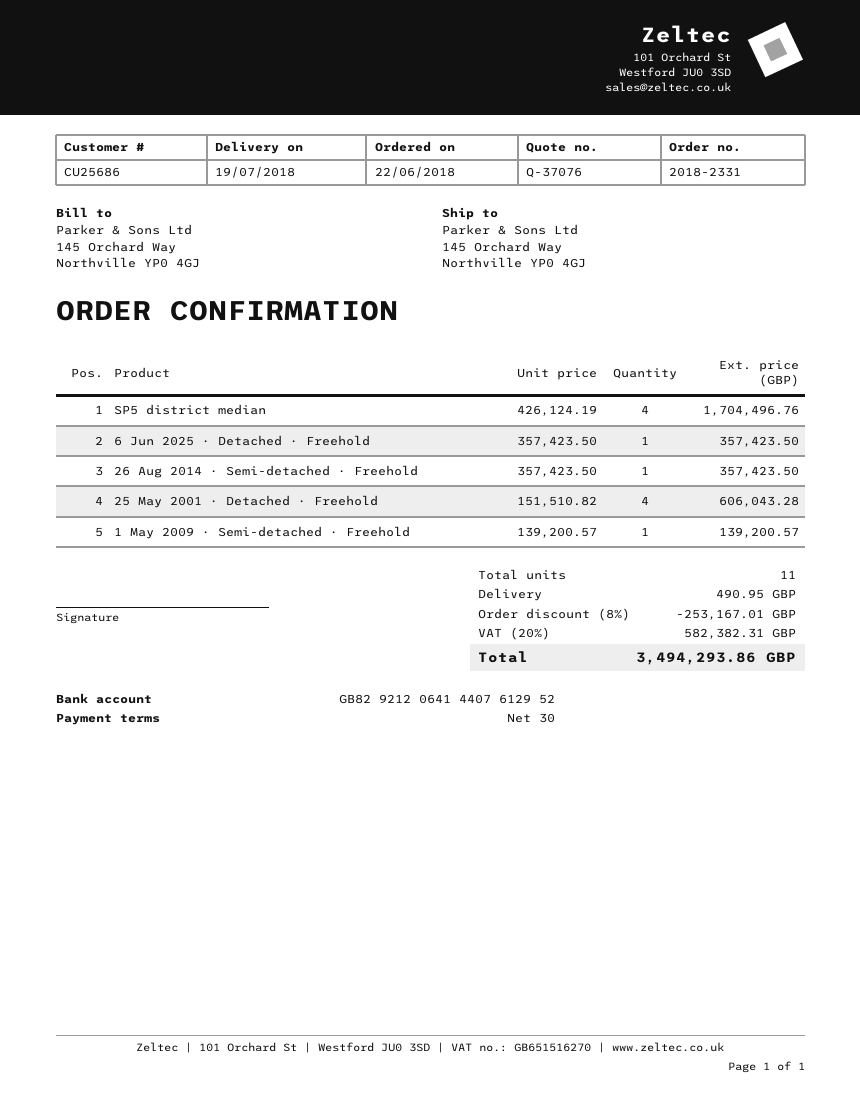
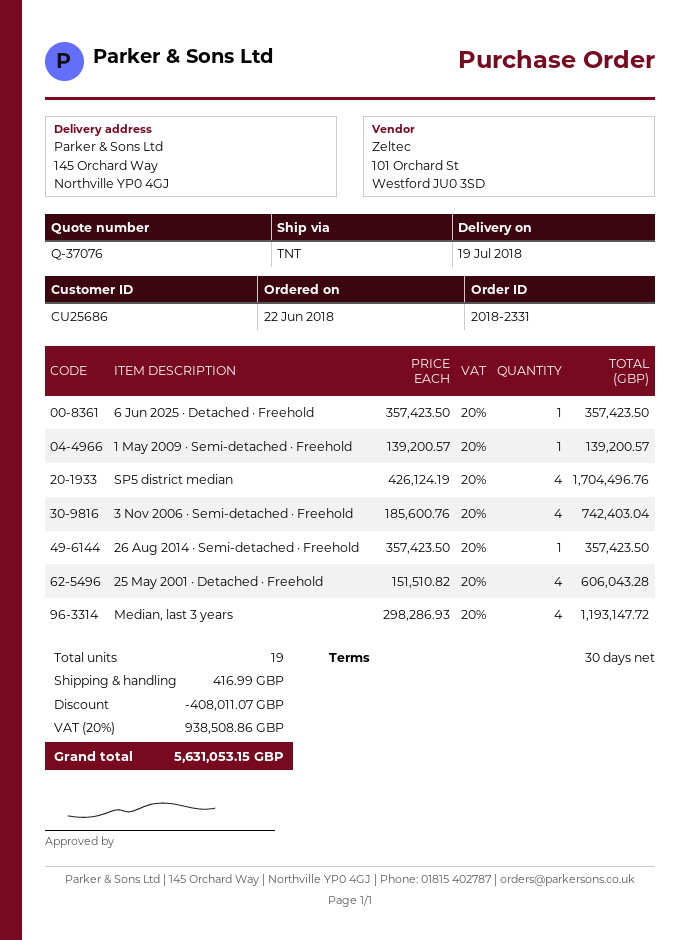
3 Nov 2006 · Semi-detached · Freehold: none -> 4 x 185600.76 = 742403.04
Median, last 3 years: none -> 4 x 298286.93 = 1193147.72
total quantity: 11 -> 19
discount: 253167.01 -> 408011.07
shipping: 490.95 -> 416.99
tax: 20% = 582382.31 -> 20% = 938508.86
total: 3494293.86 -> 5631053.15

